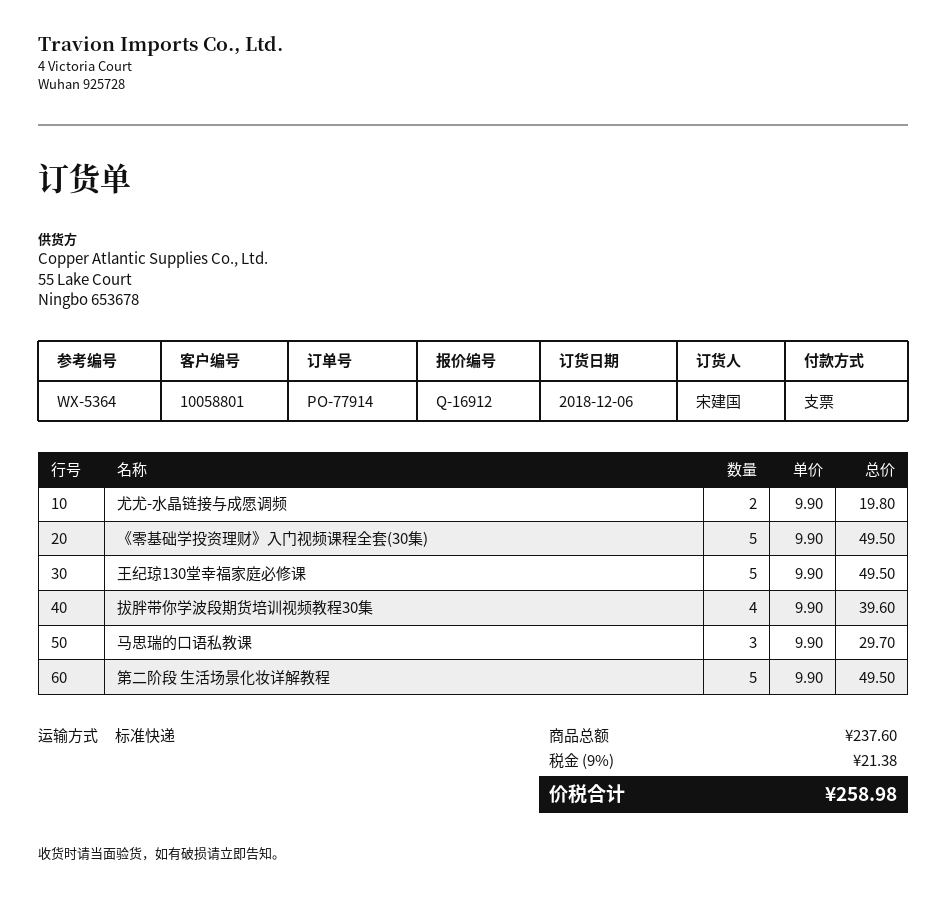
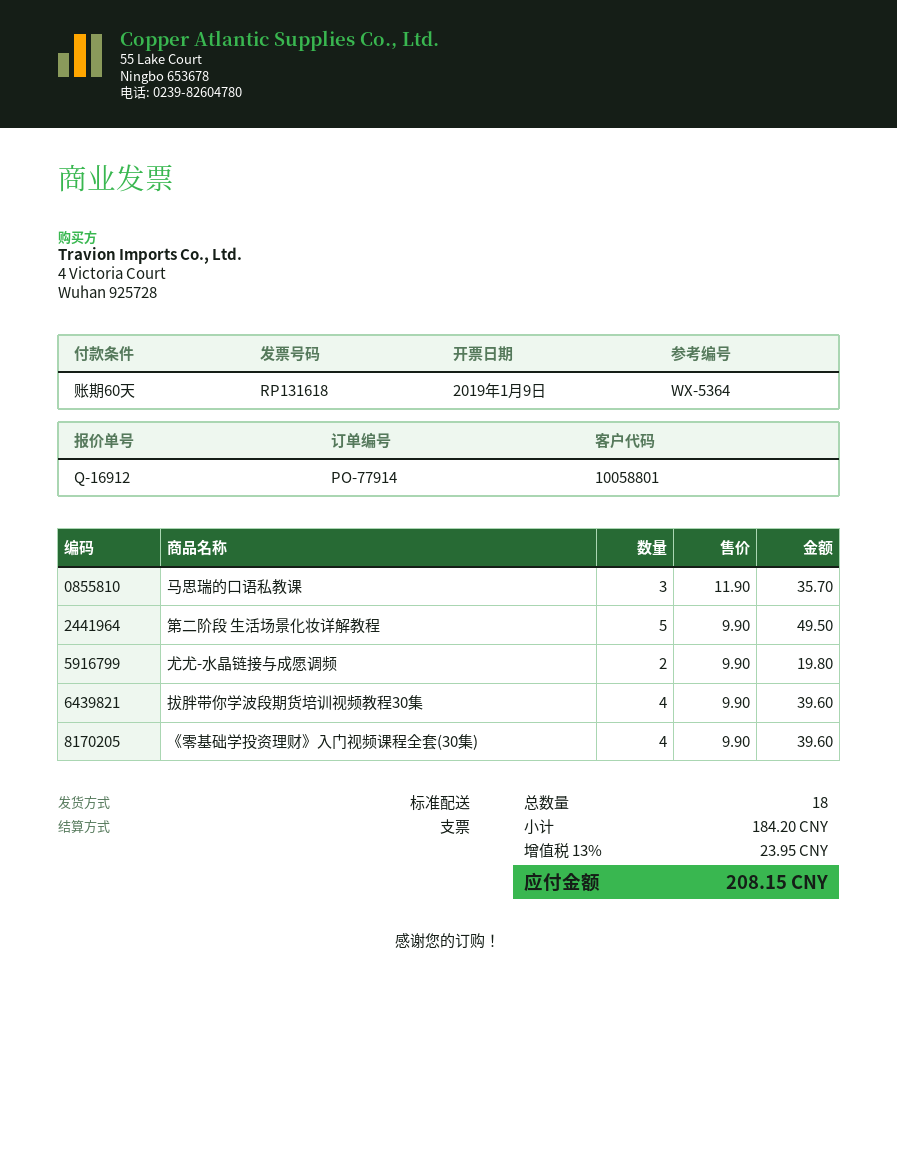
《零基础学投资理财》入门视频课程全套(30集): 5 x 9.90 = 49.50 -> 4 x 9.90 = 39.60
王纪琼130堂幸福家庭必修课: 5 x 9.90 = 49.50 -> none
马思瑞的口语私教课: 3 x 9.90 = 29.70 -> 3 x 11.90 = 35.70
subtotal: 237.60 -> 184.20
tax: 9% = 21.38 -> 13% = 23.95
total: 258.98 -> 208.15

